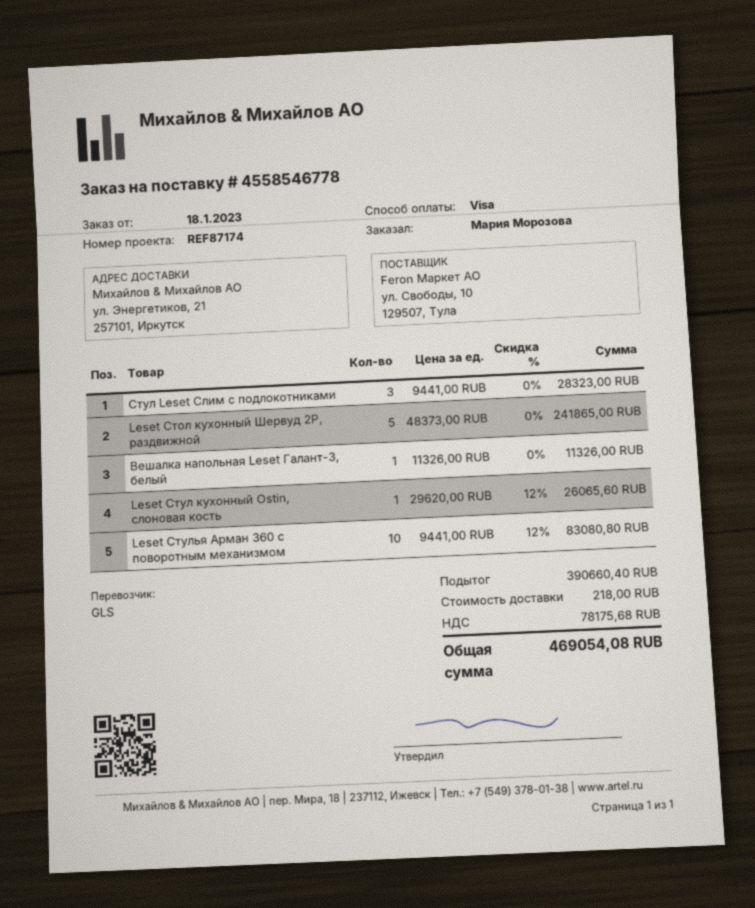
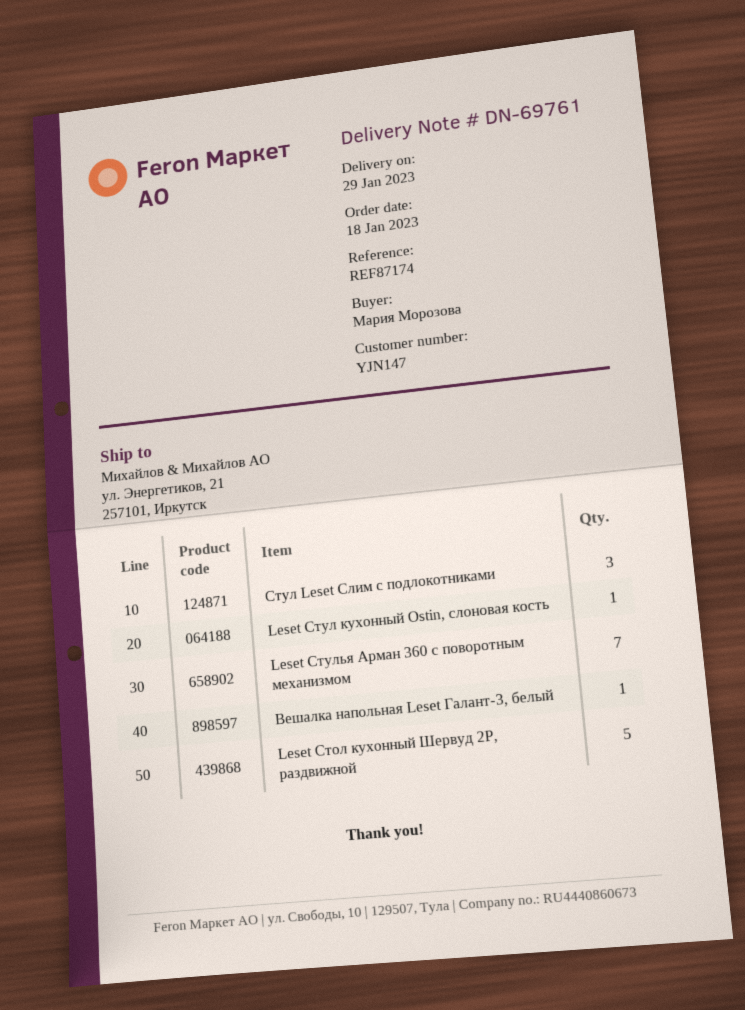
Leset Стулья Арман 360 с поворотным механизмом: 10 -> 7

